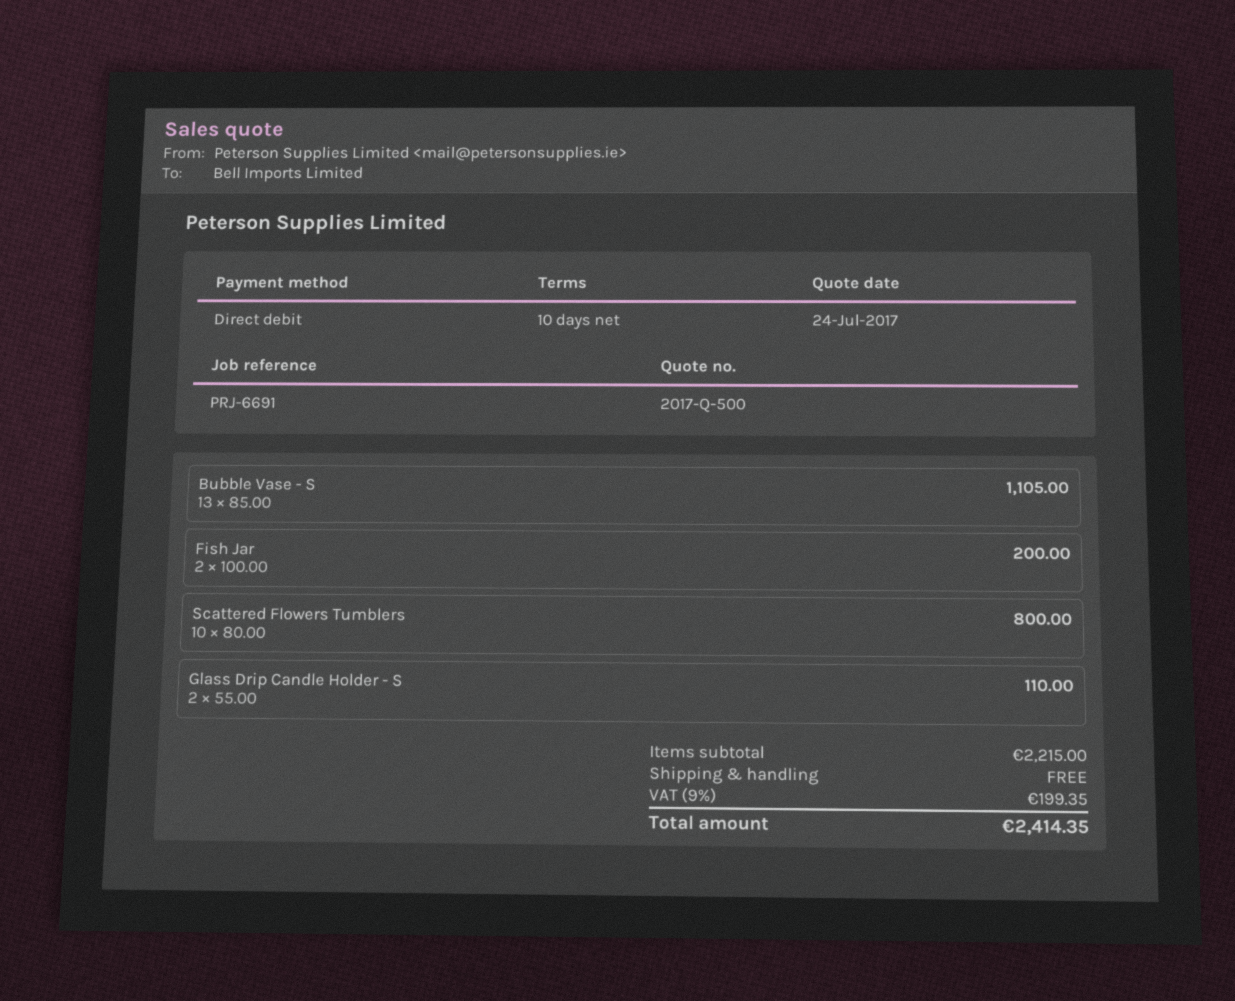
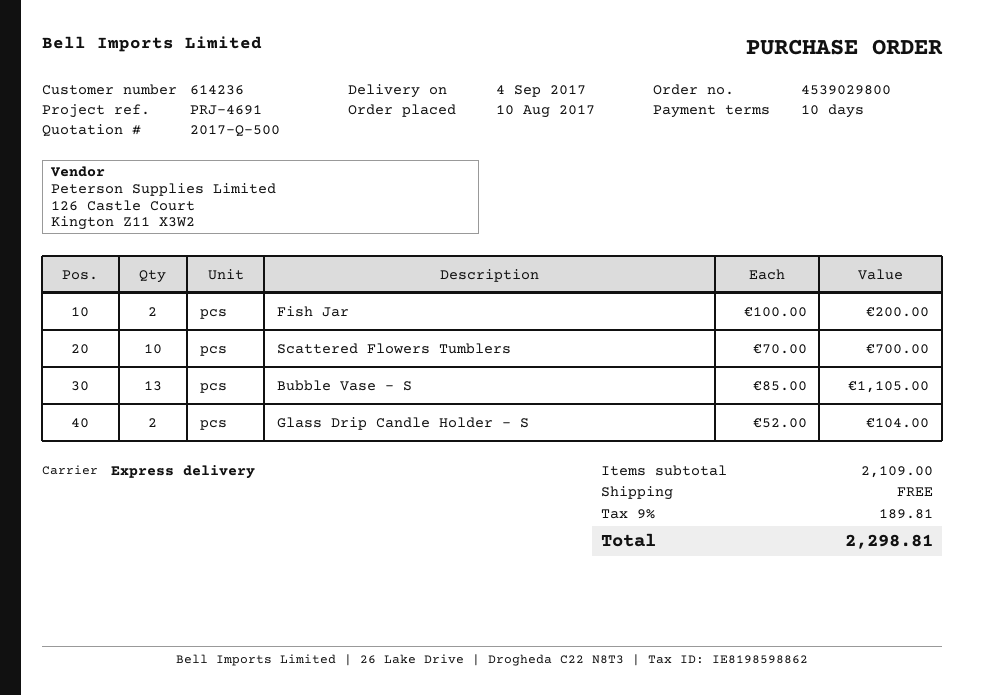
reference: PRJ-6691 -> PRJ-4691
Scattered Flowers Tumblers: 10 x 80.00 = 800.00 -> 10 x 70.00 = 700.00
Glass Drip Candle Holder - S: 2 x 55.00 = 110.00 -> 2 x 52.00 = 104.00
subtotal: 2215.00 -> 2109.00
tax: 9% = 199.35 -> 9% = 189.81
total: 2414.35 -> 2298.81

